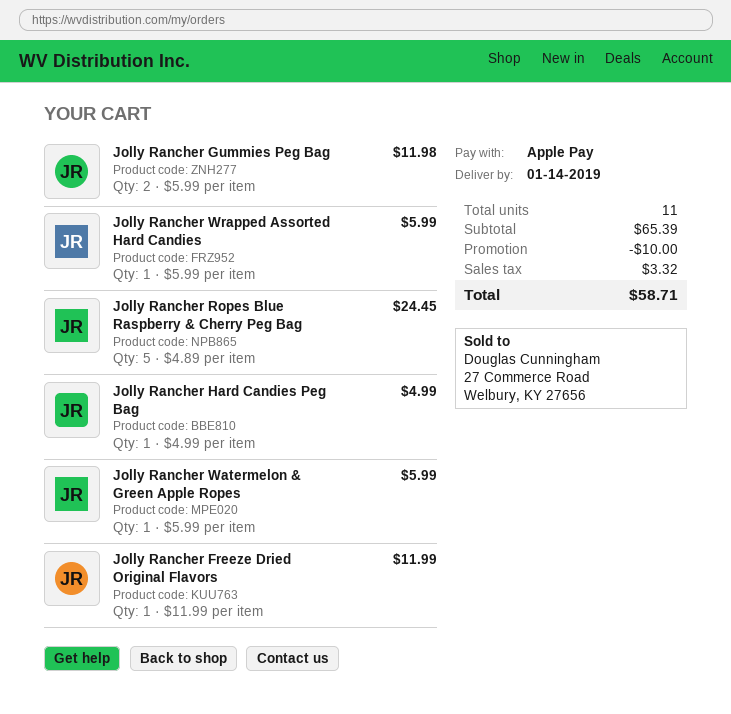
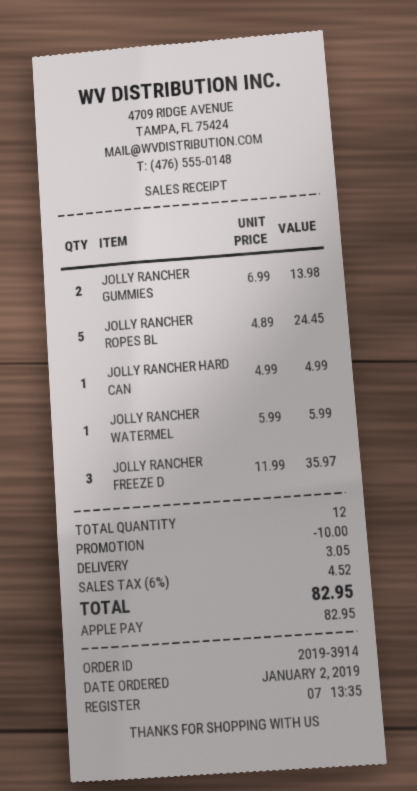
Jolly Rancher Gummies Peg Bag: 2 x 5.99 = 11.98 -> 2 x 6.99 = 13.98
Jolly Rancher Wrapped Assorted Hard Candies: 1 x 5.99 = 5.99 -> none
Jolly Rancher Freeze Dried Original Flavors: 1 x 11.99 = 11.99 -> 3 x 11.99 = 35.97
total quantity: 11 -> 12
shipping: none -> 3.05
tax: 3.32 -> 4.52
total: 58.71 -> 82.95

